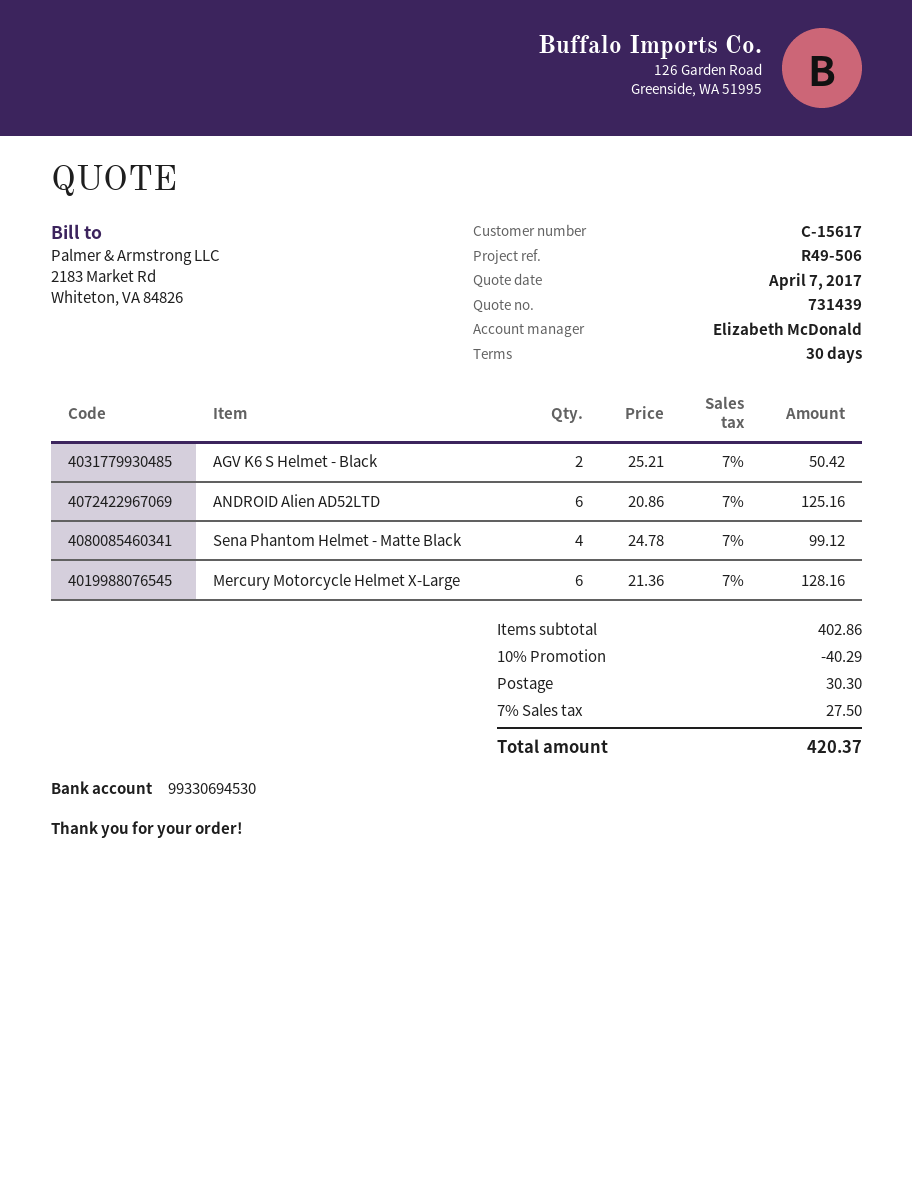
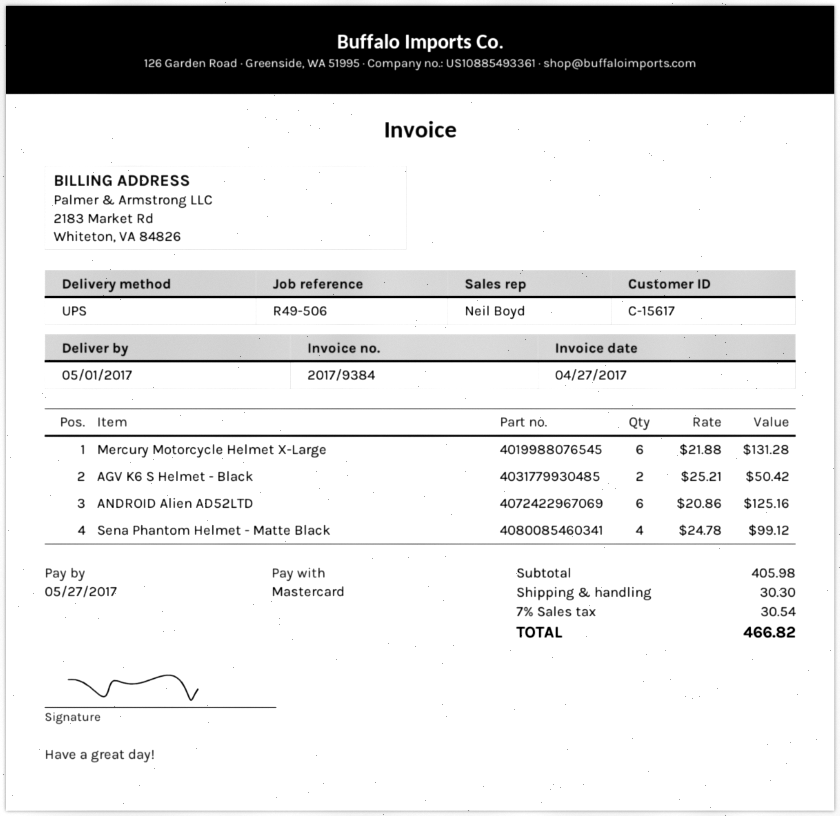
sales rep: Elizabeth McDonald -> Neil Boyd
Mercury Motorcycle Helmet X-Large: 6 x 21.36 = 128.16 -> 6 x 21.88 = 131.28
subtotal: 402.86 -> 405.98
discount: 10% = 40.29 -> none
tax: 7% = 27.50 -> 7% = 30.54
total: 420.37 -> 466.82

